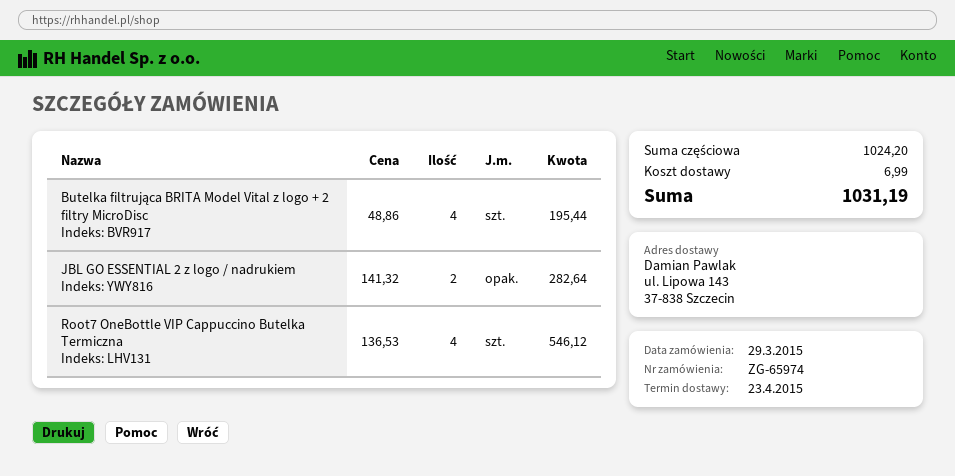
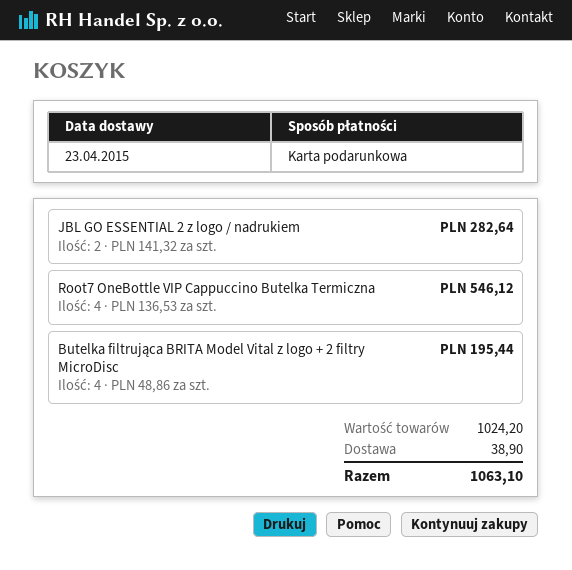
shipping: 6.99 -> 38.90
total: 1031.19 -> 1063.10

